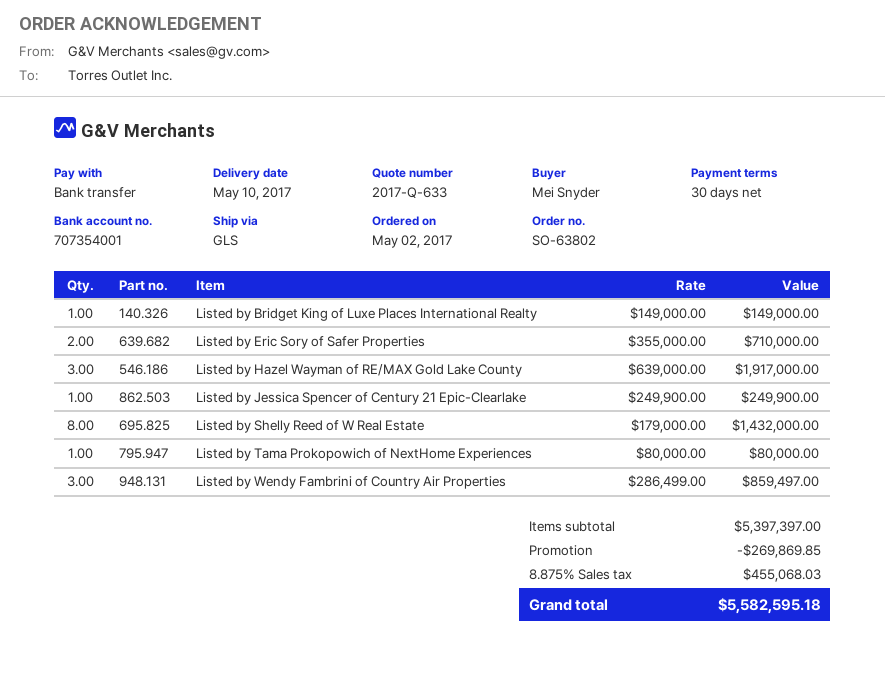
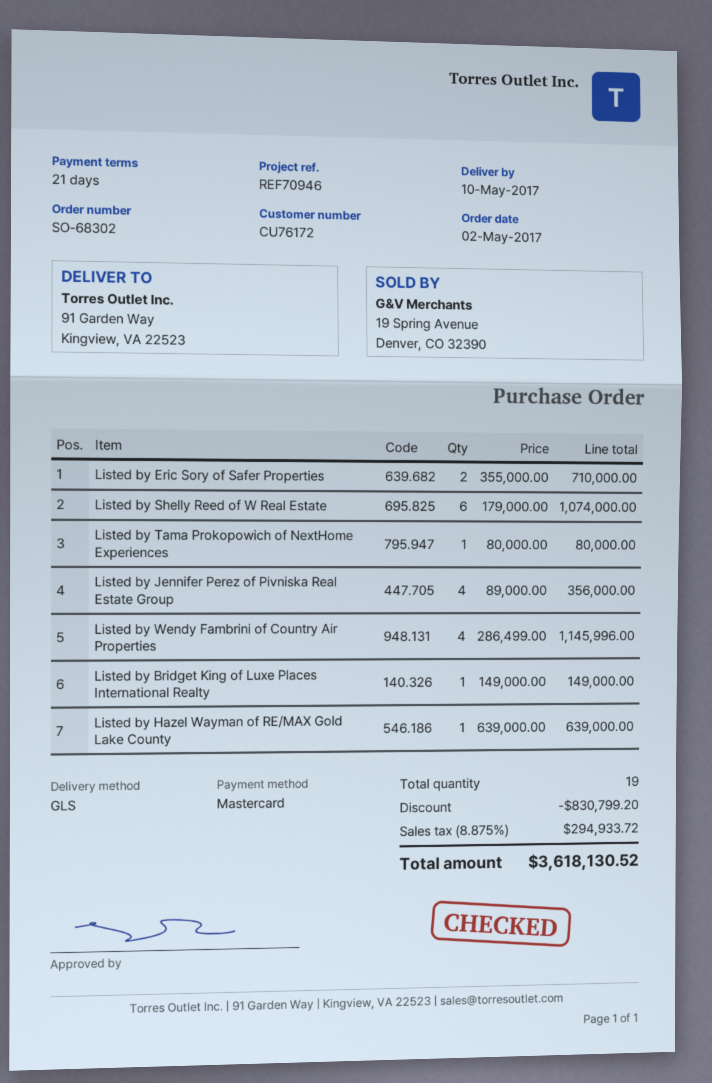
order number: SO-63802 -> SO-68302
payment terms: 30 days -> 21 days
payment method: bank transfer -> Mastercard
Listed by Hazel Wayman of RE/MAX Gold Lake County: 3 x 639000.00 = 1917000.00 -> 1 x 639000.00 = 639000.00
Listed by Jessica Spencer of Century 21 Epic-Clearlake: 1 x 249900.00 = 249900.00 -> none
Listed by Shelly Reed of W Real Estate: 8 x 179000.00 = 1432000.00 -> 6 x 179000.00 = 1074000.00
Listed by Wendy Fambrini of Country Air Properties: 3 x 286499.00 = 859497.00 -> 4 x 286499.00 = 1145996.00
Listed by Jennifer Perez of Pivniska Real Estate Group: none -> 4 x 89000.00 = 356000.00
discount: 269869.85 -> 830799.20
tax: 8.875% = 455068.03 -> 8.875% = 294933.72
total: 5582595.18 -> 3618130.52

